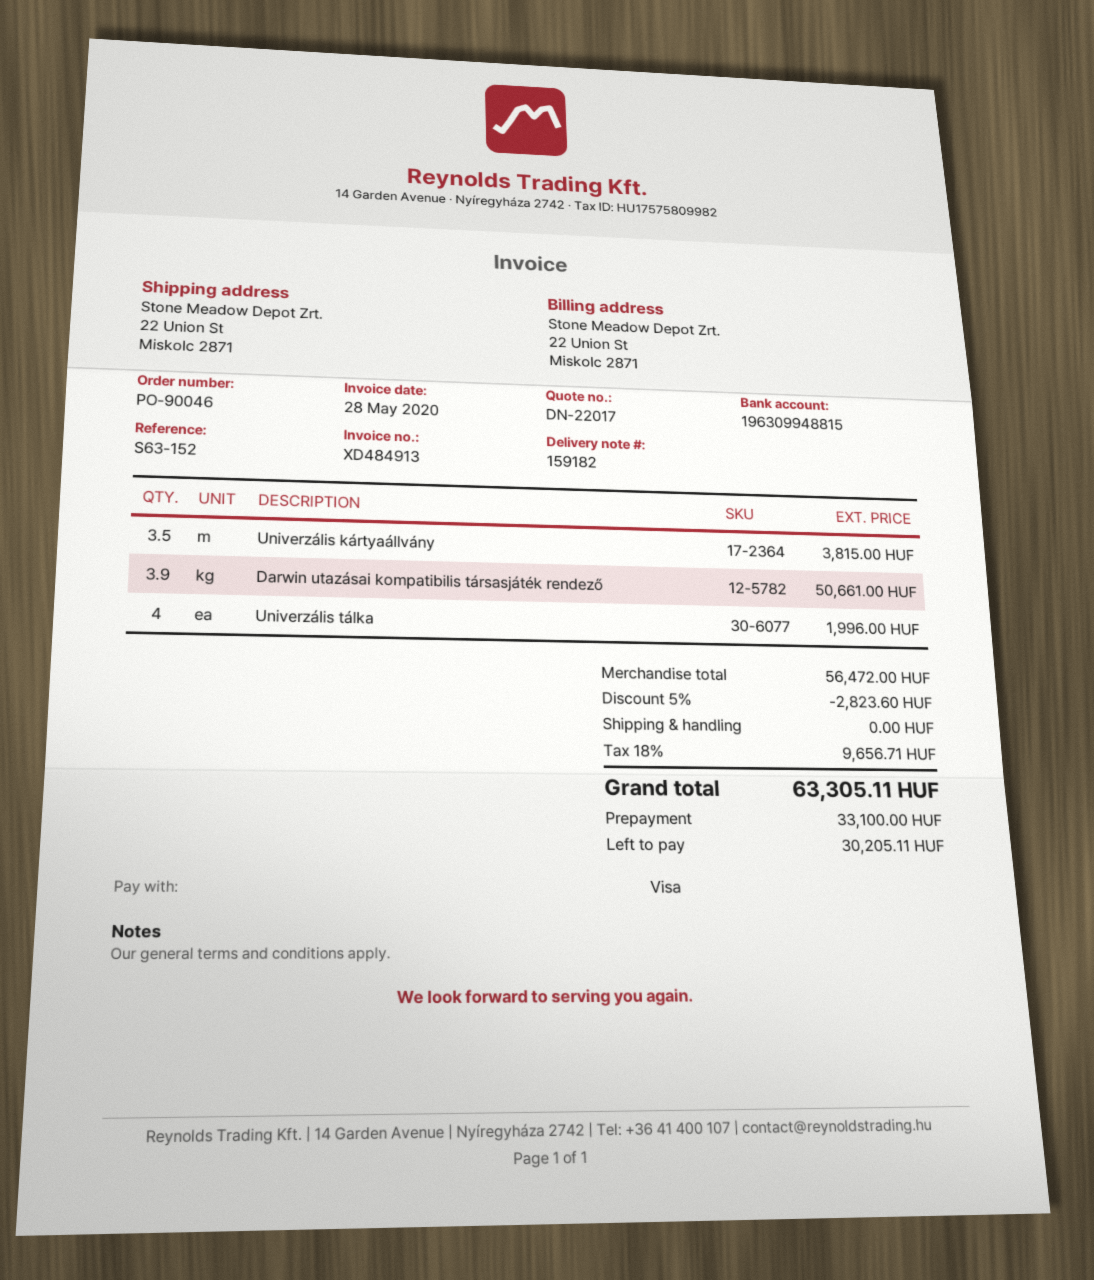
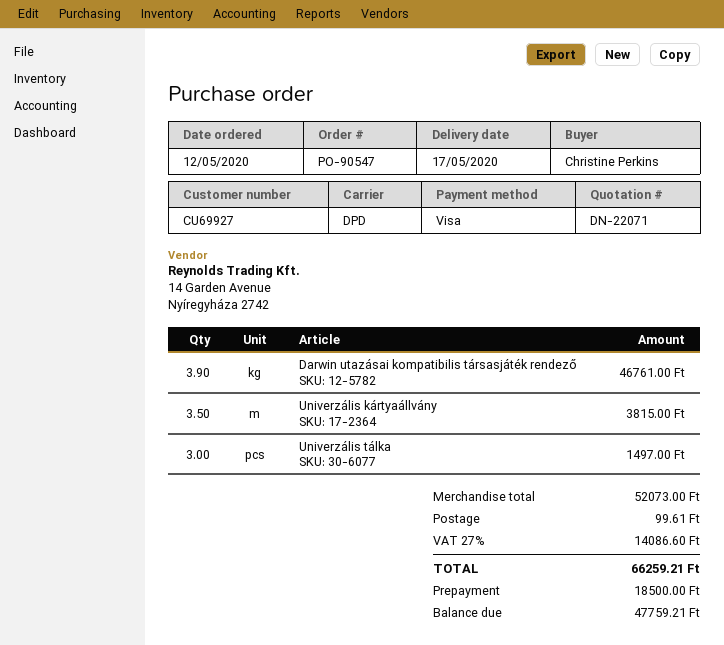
quote number: DN-22017 -> DN-22071
order number: PO-90046 -> PO-90547
Darwin utazásai kompatibilis társasjáték rendező: 3.9 for 50661.00 -> 3.9 for 46761.00
Univerzális tálka: 4 for 1996.00 -> 3 for 1497.00
subtotal: 56472.00 -> 52073.00
discount: 5% = 2823.60 -> none
shipping: 0.00 -> 99.61
tax: 18% = 9656.71 -> 27% = 14086.60
total: 63305.11 -> 66259.21
deposit: 33100.00 -> 18500.00
balance: 30205.11 -> 47759.21

